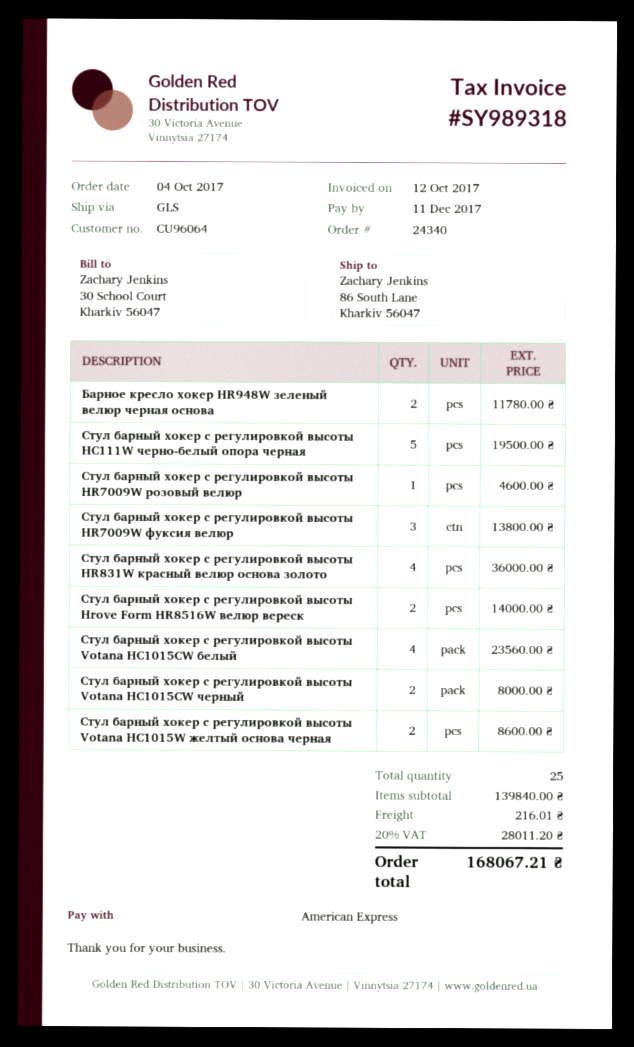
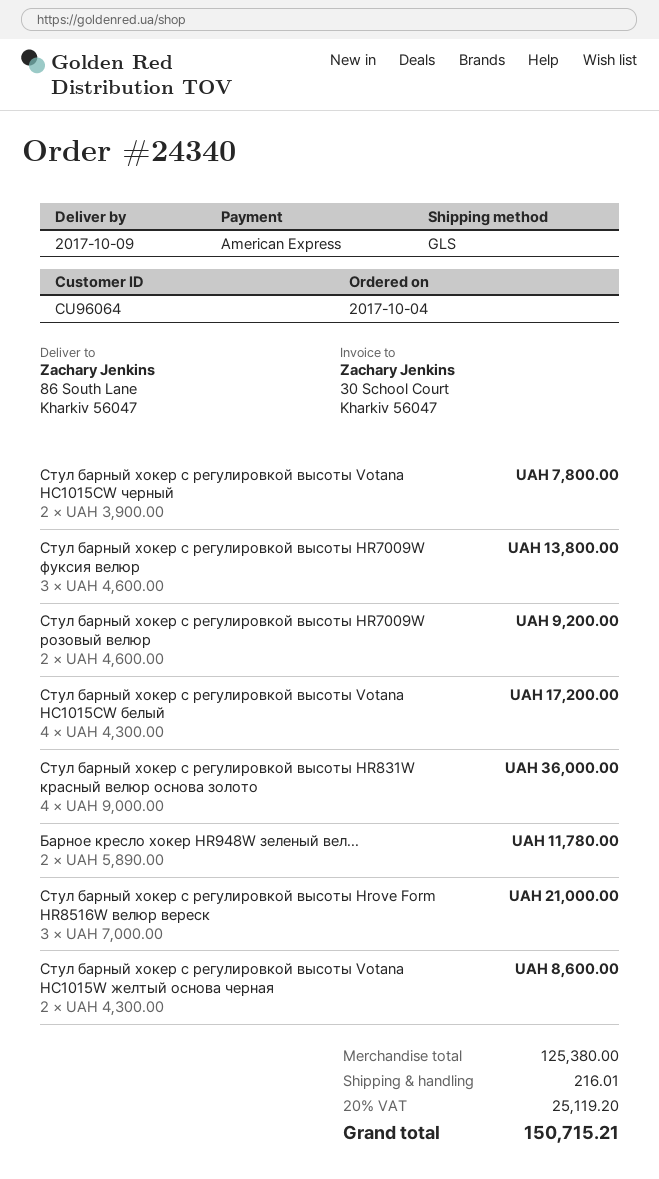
Стул барный хокер с регулировкой высоты HC111W черно-белый опора черная: 5 for 19500.00 -> none
Стул барный хокер с регулировкой высоты HR7009W розовый велюр: 1 for 4600.00 -> 2 for 9200.00
Стул барный хокер с регулировкой высоты Hrove Form HR8516W велюр вереск: 2 for 14000.00 -> 3 for 21000.00
Стул барный хокер с регулировкой высоты Votana HC1015CW белый: 4 for 23560.00 -> 4 for 17200.00
Стул барный хокер с регулировкой высоты Votana HC1015CW черный: 2 for 8000.00 -> 2 for 7800.00
subtotal: 139840.00 -> 125380.00
tax: 20% = 28011.20 -> 20% = 25119.20
total: 168067.21 -> 150715.21

